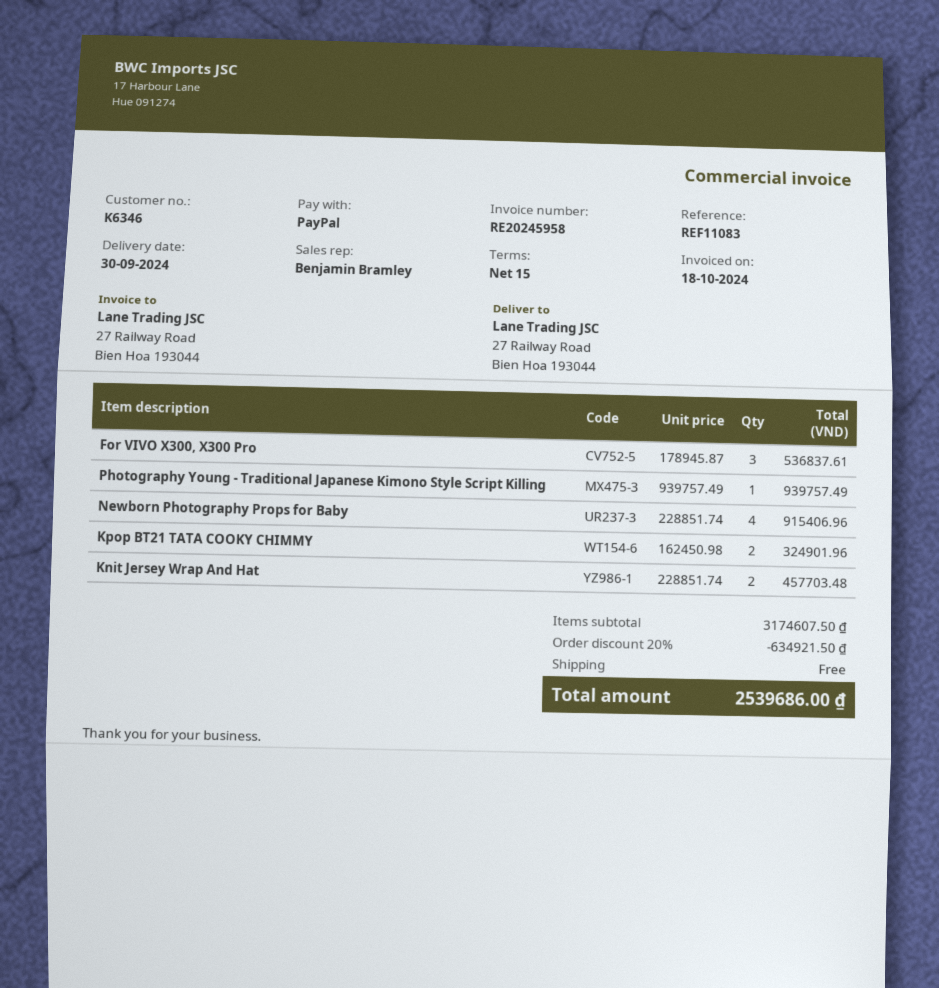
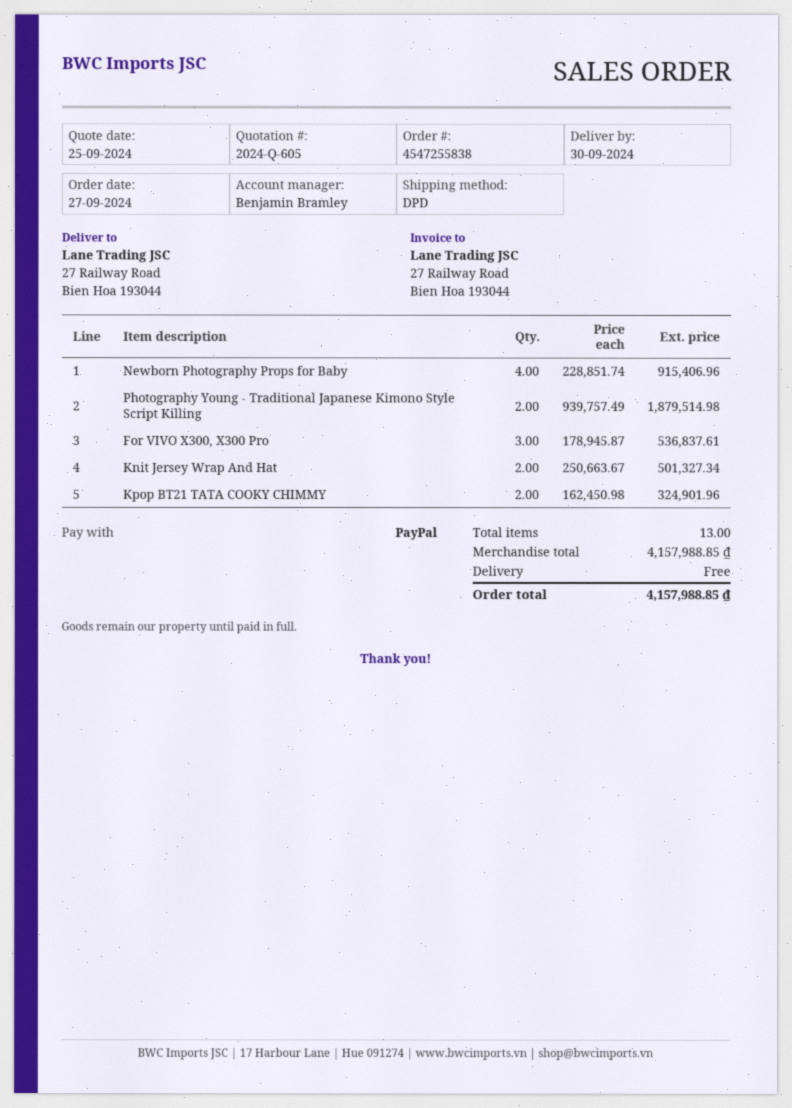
Photography Young - Traditional Japanese Kimono Style Script Killing: 1 x 939757.49 = 939757.49 -> 2 x 939757.49 = 1879514.98
Knit Jersey Wrap And Hat: 2 x 228851.74 = 457703.48 -> 2 x 250663.67 = 501327.34
subtotal: 3174607.50 -> 4157988.85
discount: 20% = 634921.50 -> none
total: 2539686.00 -> 4157988.85

